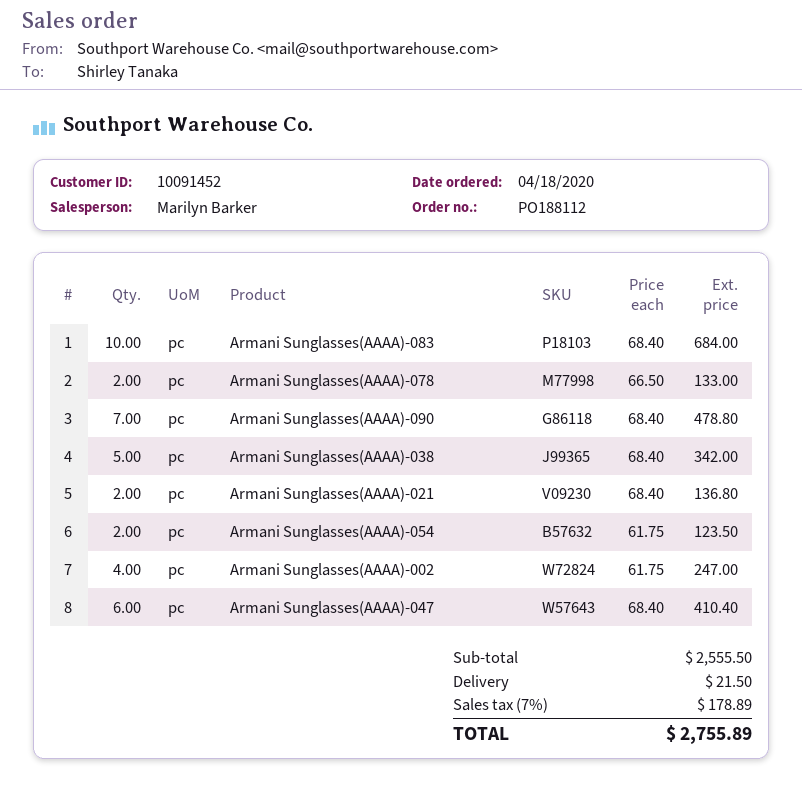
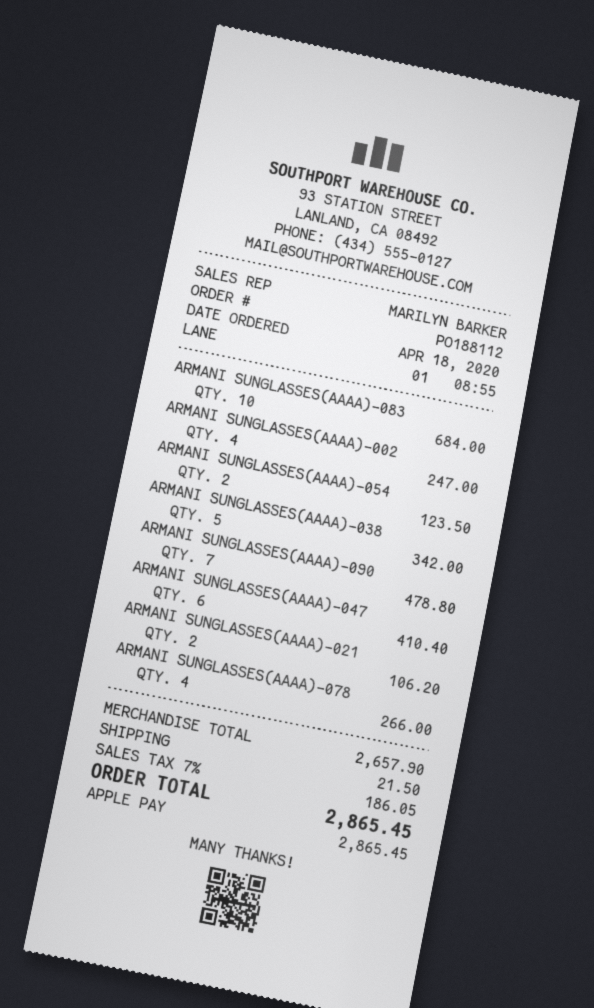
Armani Sunglasses(AAAA)-078: 2 for 133.00 -> 4 for 266.00
Armani Sunglasses(AAAA)-021: 2 for 136.80 -> 2 for 106.20
subtotal: 2555.50 -> 2657.90
tax: 7% = 178.89 -> 7% = 186.05
total: 2755.89 -> 2865.45

